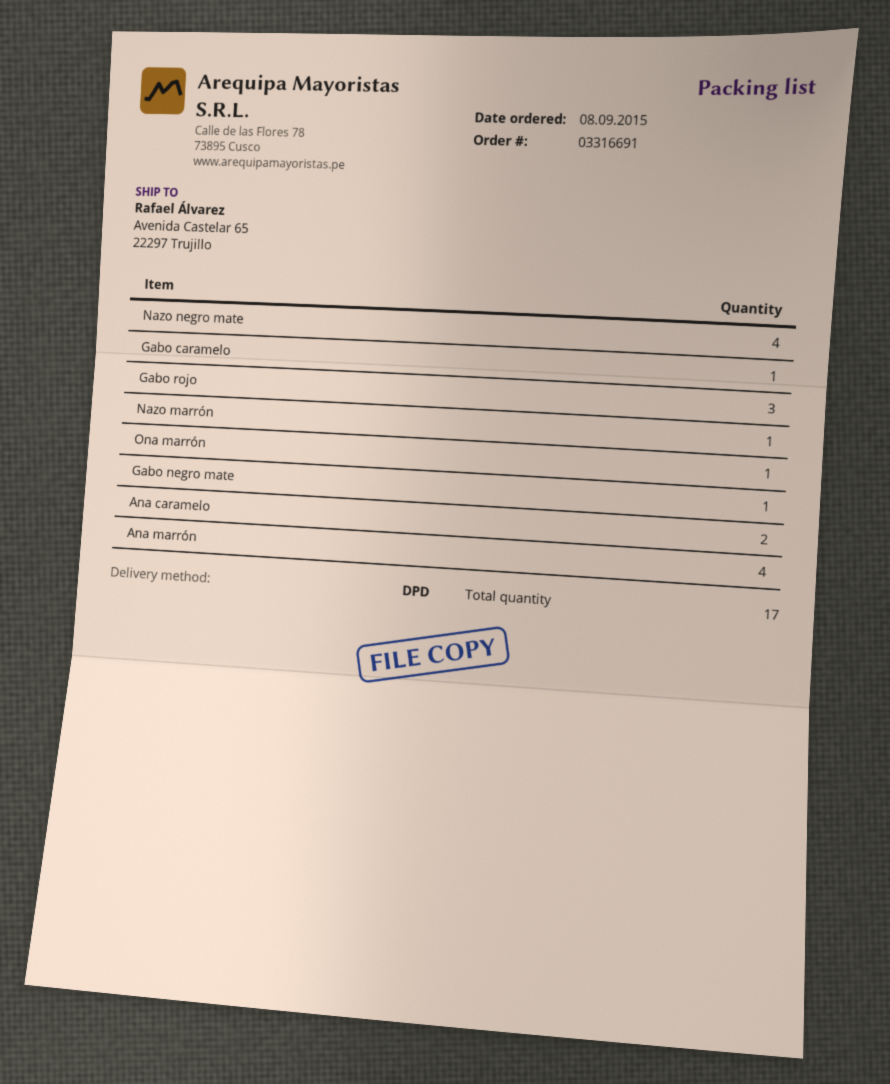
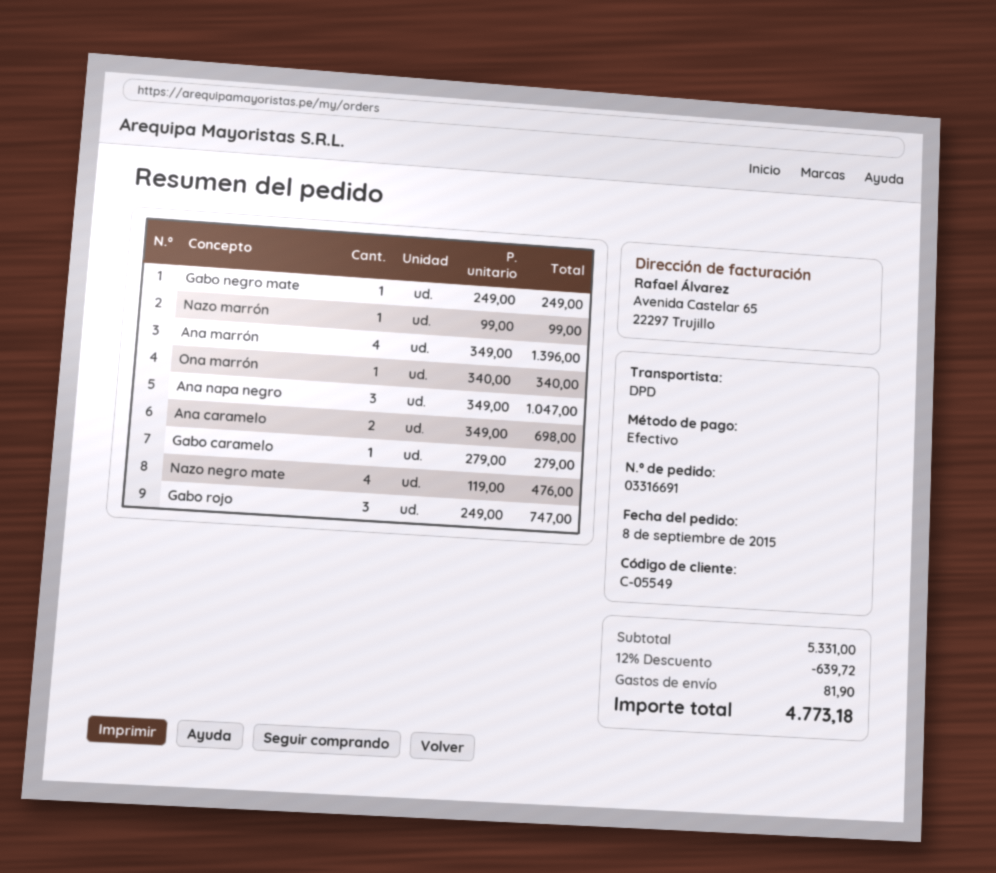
Ana napa negro: none -> 3

